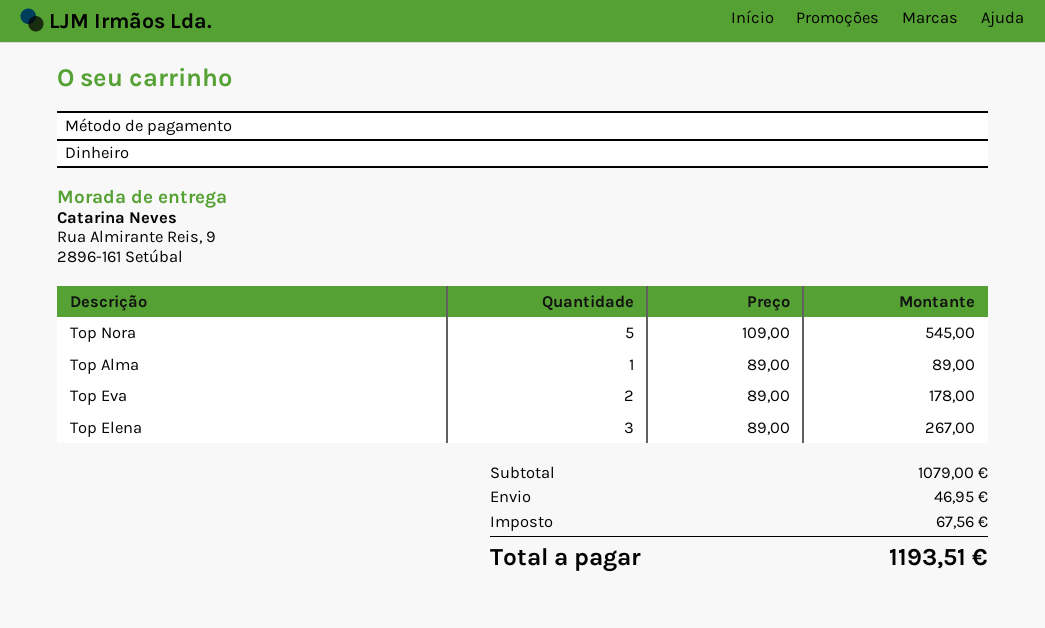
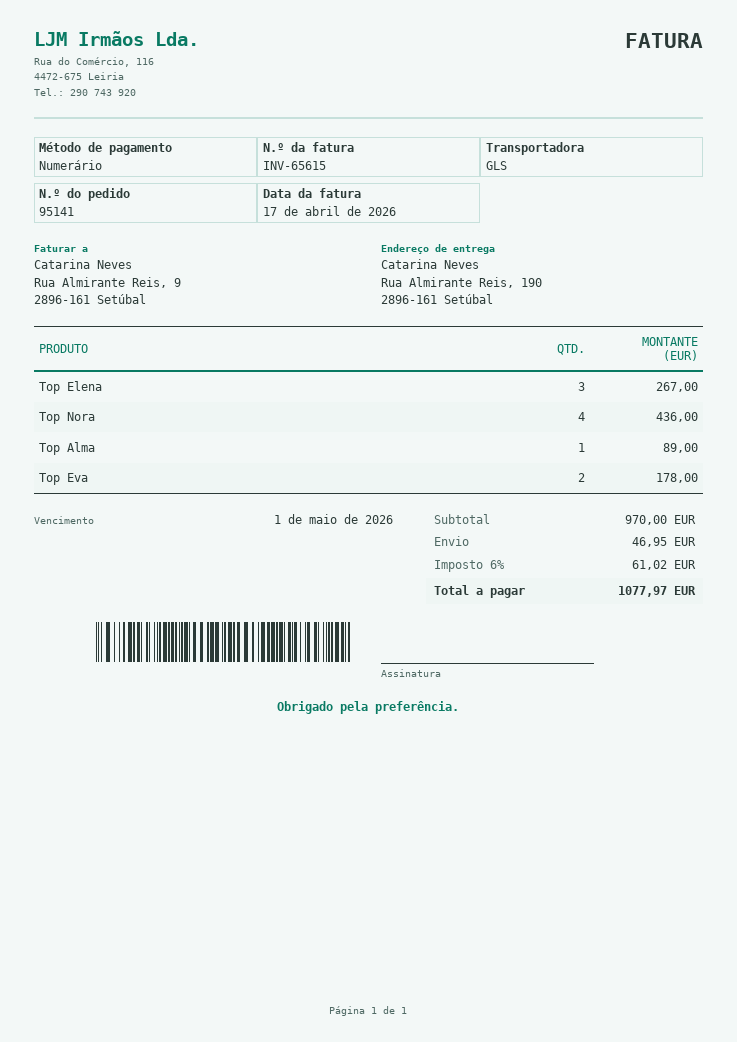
ship to: Rua Almirante Reis, 9, 2896-161 Setúbal -> Rua Almirante Reis, 190, 2896-161 Setúbal
Top Nora: 5 for 545.00 -> 4 for 436.00
subtotal: 1079.00 -> 970.00
tax: 67.56 -> 61.02
total: 1193.51 -> 1077.97

